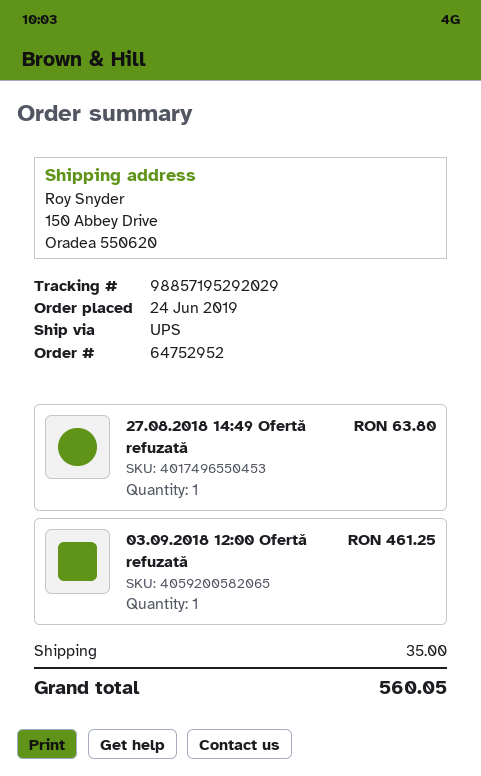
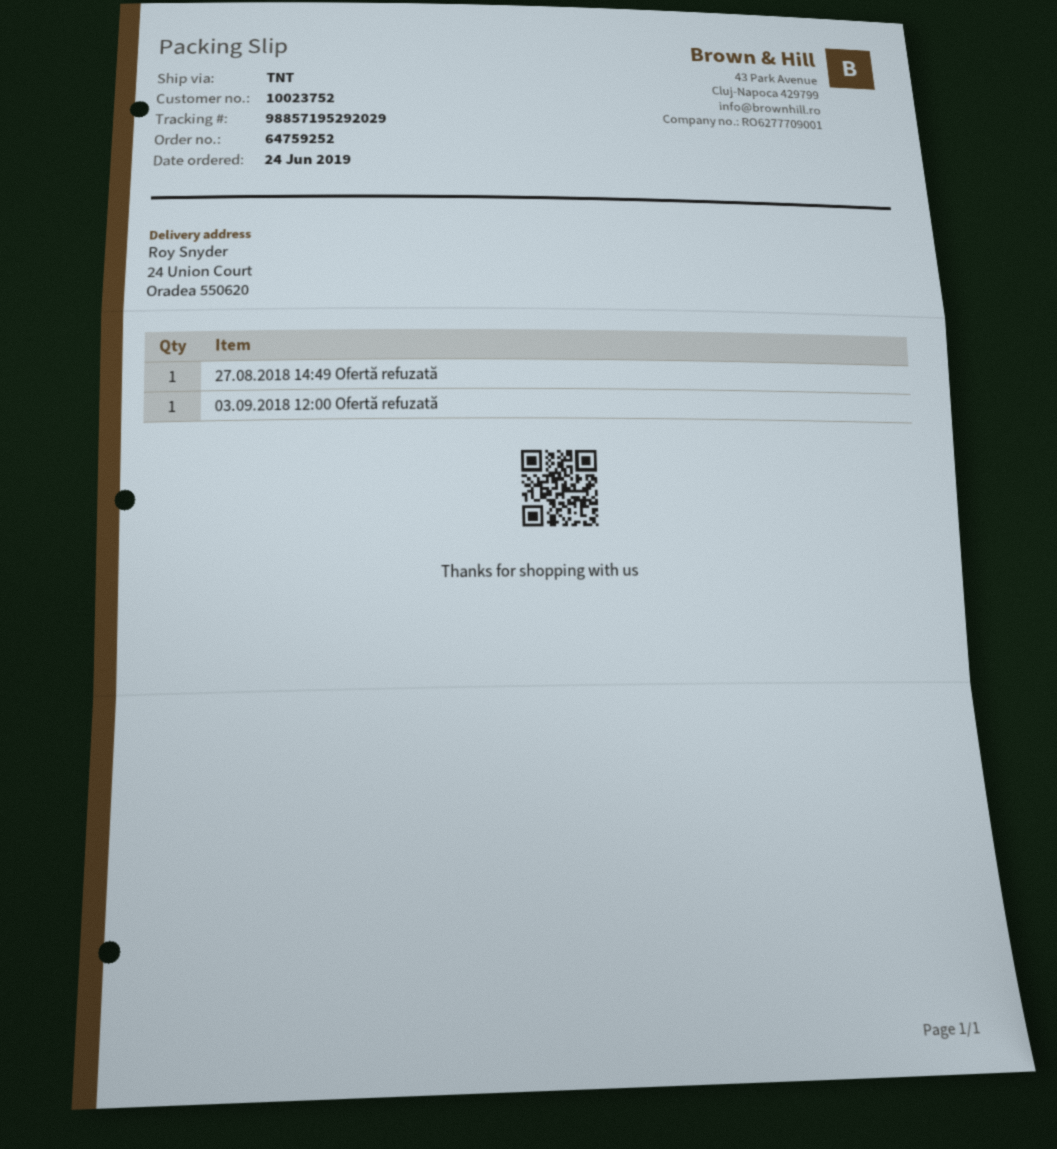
order number: 64752952 -> 64759252
shipping method: UPS -> TNT
ship to: 150 Abbey Drive, Oradea 550620 -> 24 Union Court, Oradea 550620

